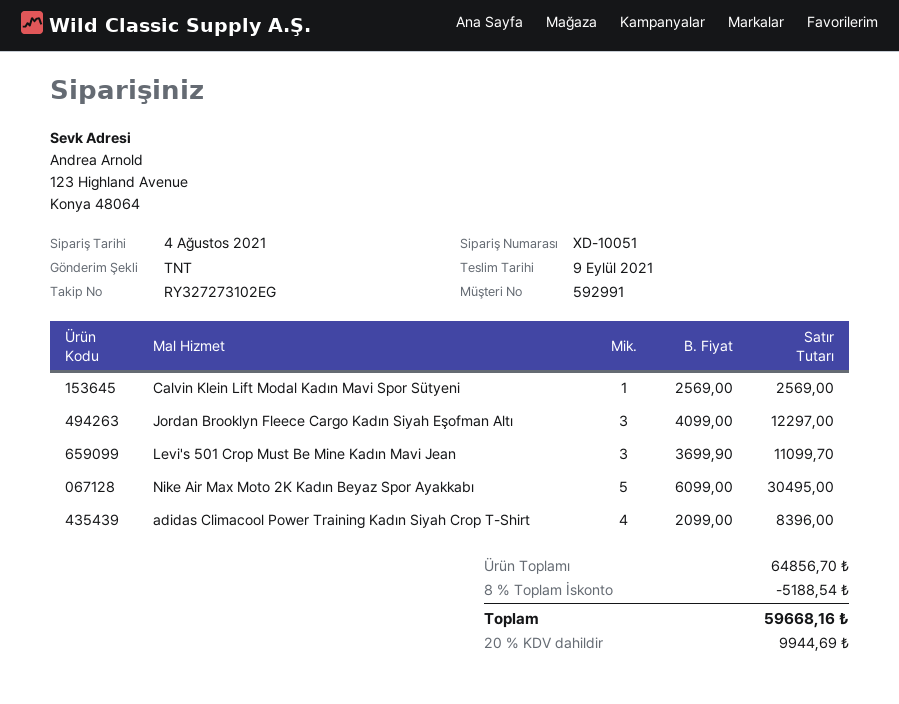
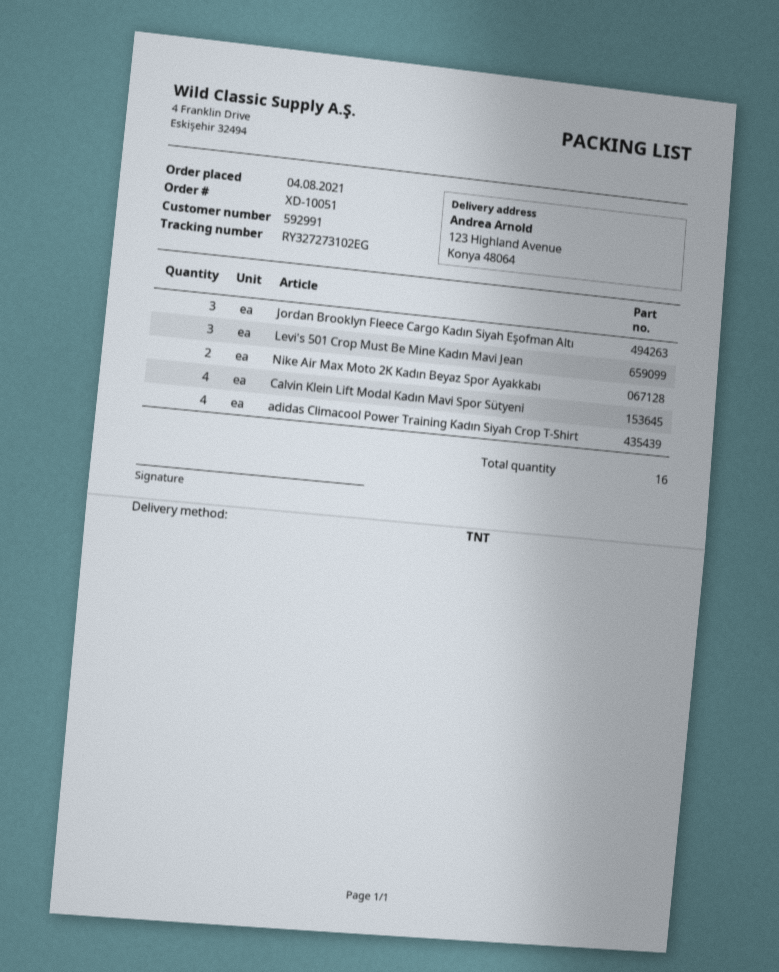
Calvin Klein Lift Modal Kadın Mavi Spor Sütyeni: 1 -> 4
Nike Air Max Moto 2K Kadın Beyaz Spor Ayakkabı: 5 -> 2

